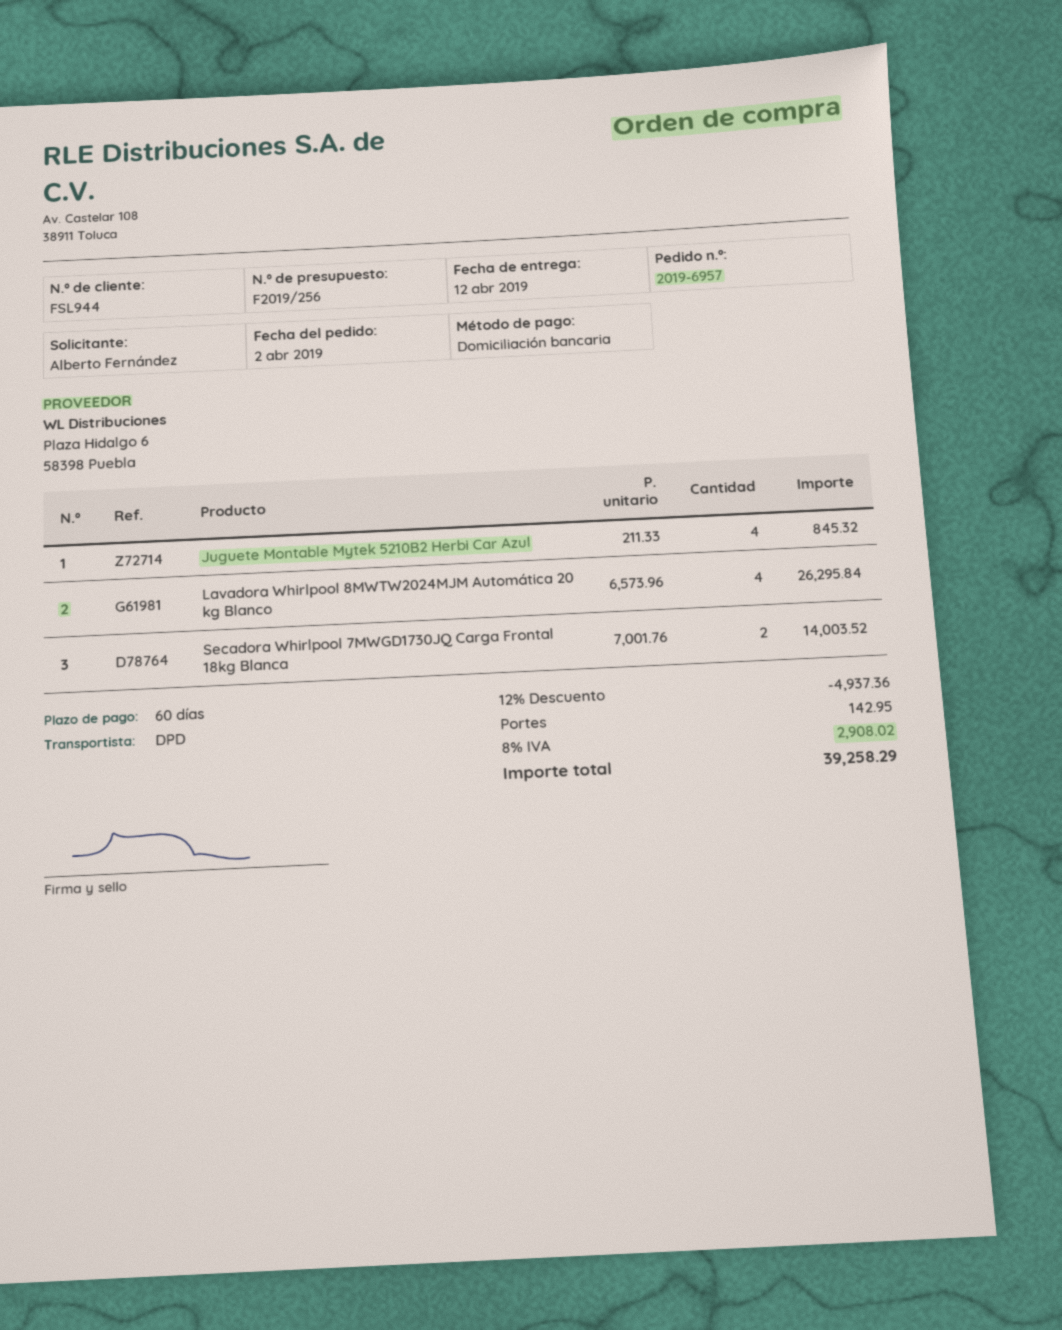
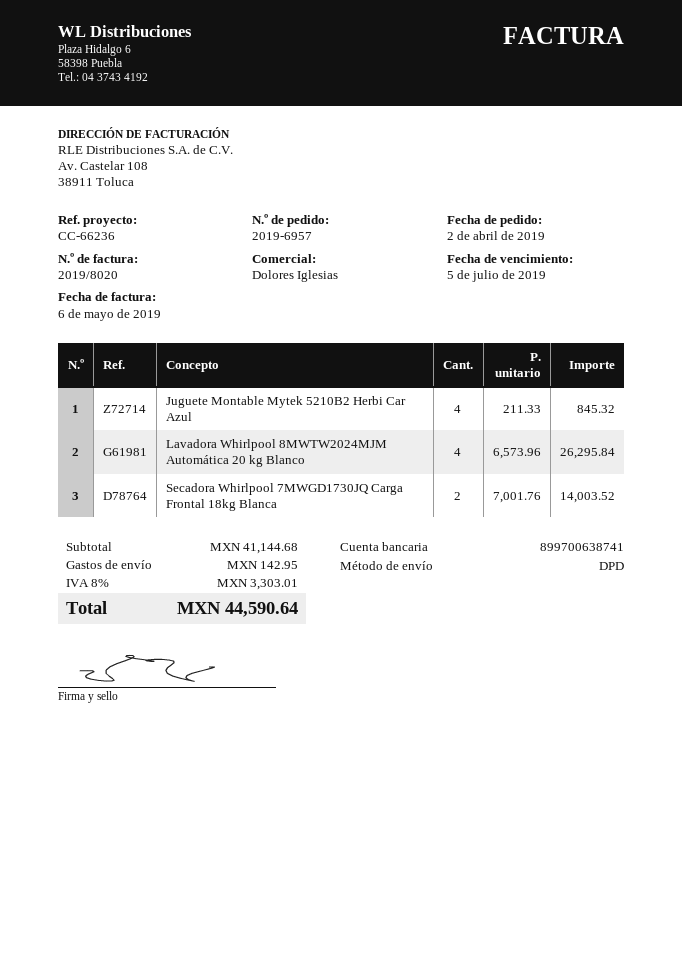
discount: 12% = 4937.36 -> none
tax: 8% = 2908.02 -> 8% = 3303.01
total: 39258.29 -> 44590.64

